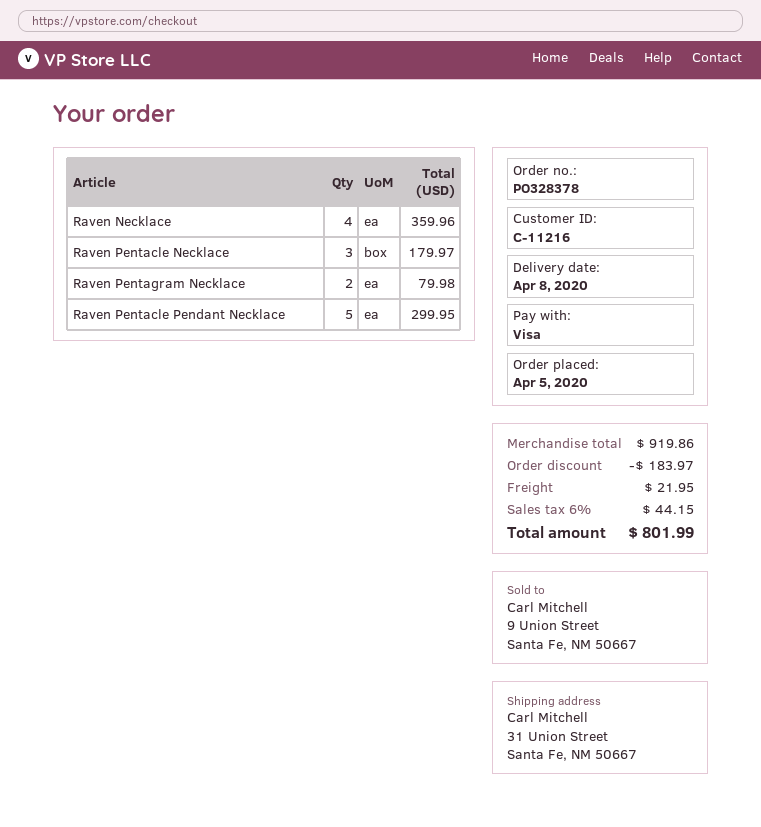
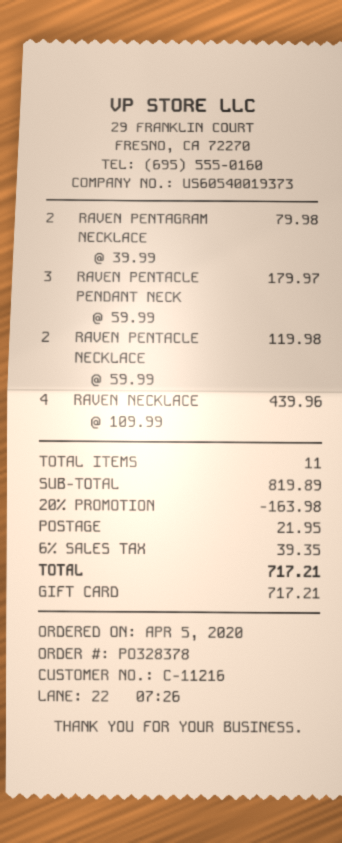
payment method: Visa -> gift card
Raven Necklace: 4 for 359.96 -> 4 for 439.96
Raven Pentacle Necklace: 3 for 179.97 -> 2 for 119.98
Raven Pentacle Pendant Necklace: 5 for 299.95 -> 3 for 179.97
subtotal: 919.86 -> 819.89
discount: 183.97 -> 163.98
tax: 6% = 44.15 -> 6% = 39.35
total: 801.99 -> 717.21

